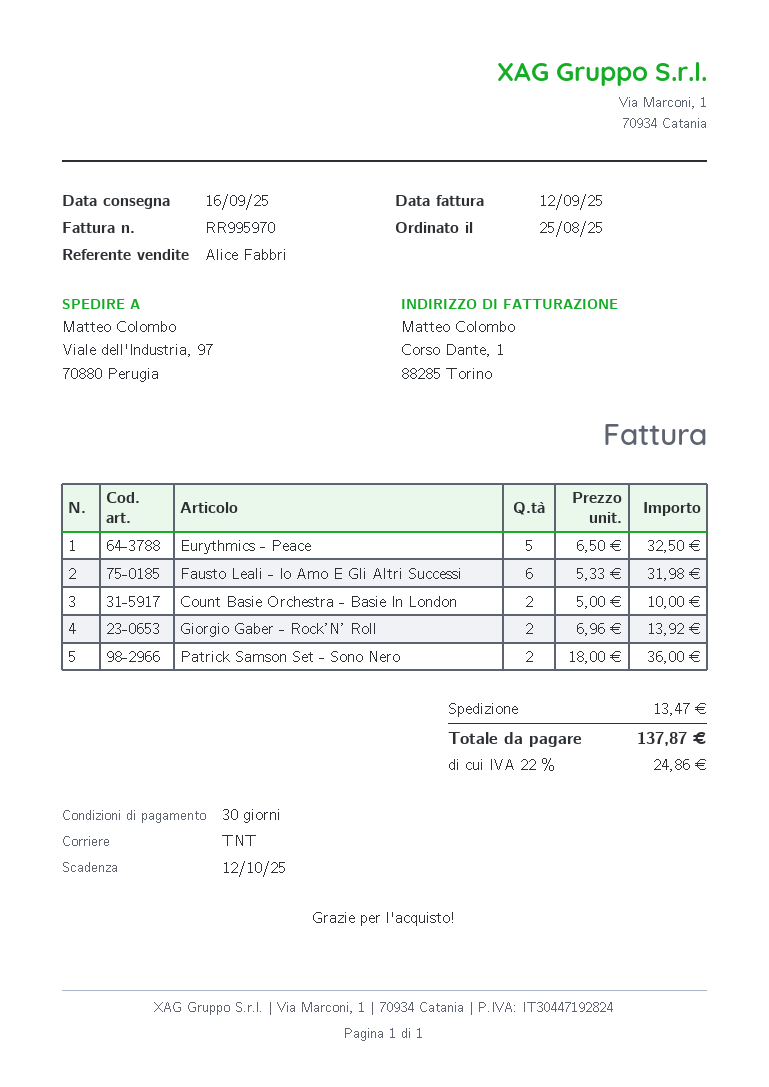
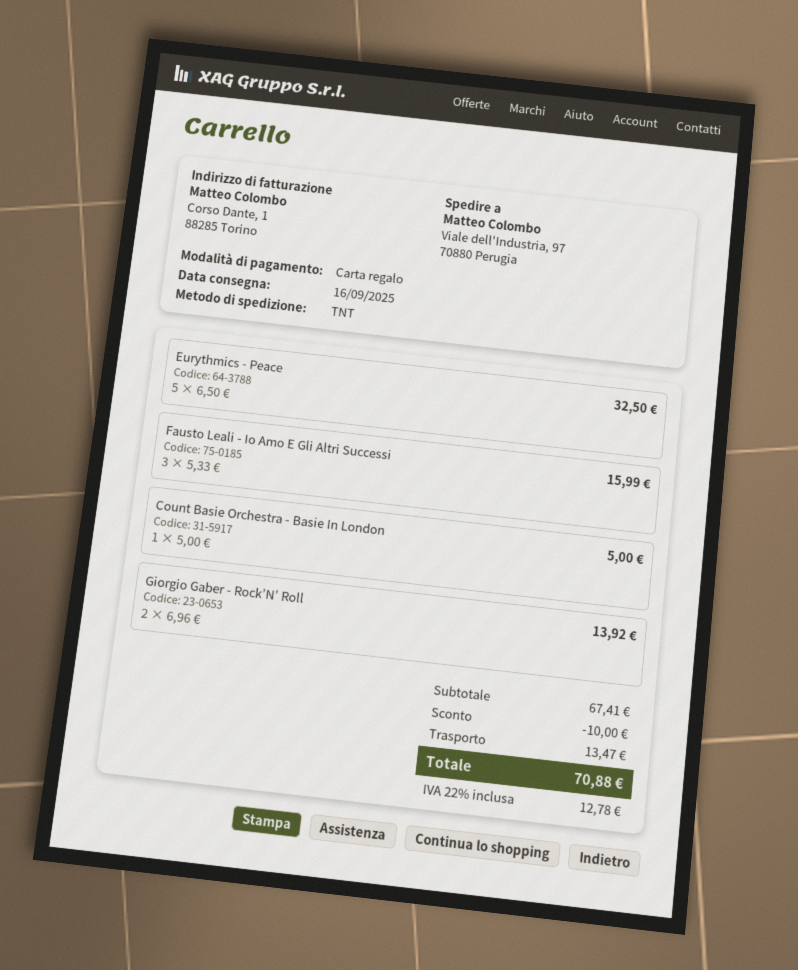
Fausto Leali - Io Amo E Gli Altri Successi: 6 x 5.33 = 31.98 -> 3 x 5.33 = 15.99
Count Basie Orchestra - Basie In London: 2 x 5.00 = 10.00 -> 1 x 5.00 = 5.00
Patrick Samson Set - Sono Nero: 2 x 18.00 = 36.00 -> none
discount: none -> 10.00
tax: 22% = 24.86 -> 22% = 12.78
total: 137.87 -> 70.88

